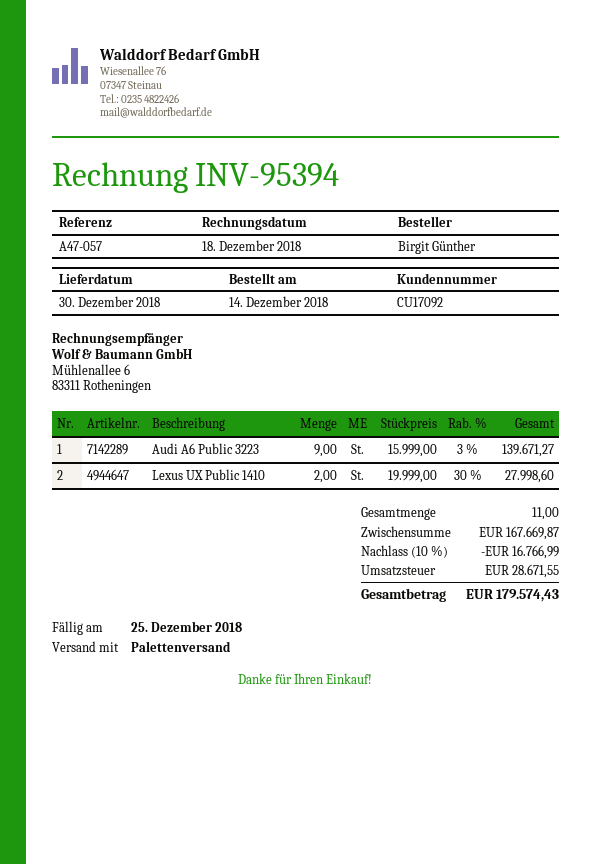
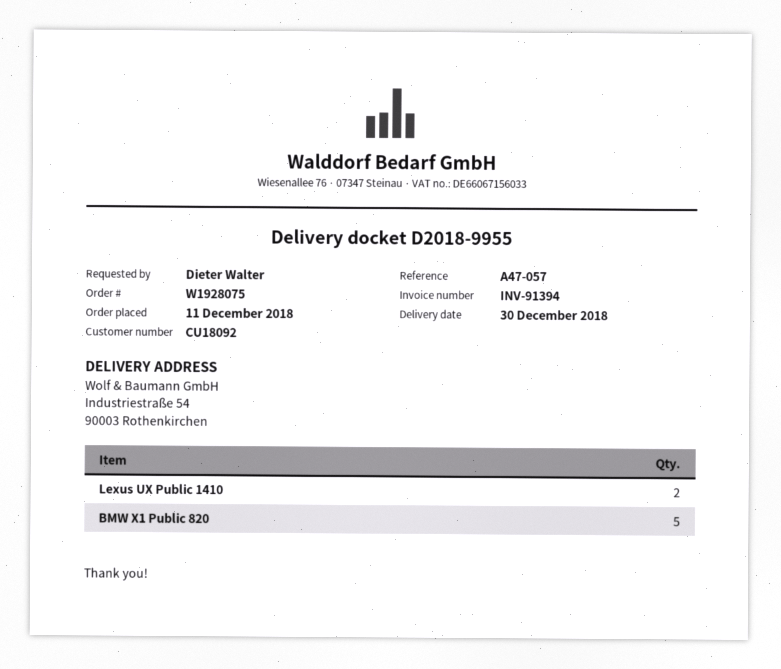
order date: 2018-12-14 -> 2018-12-11
invoice number: INV-95394 -> INV-91394
customer number: CU17092 -> CU18092
ordered by: Birgit Günther -> Dieter Walter
Audi A6 Public 3223: 9 -> none
BMW X1 Public 820: none -> 5

